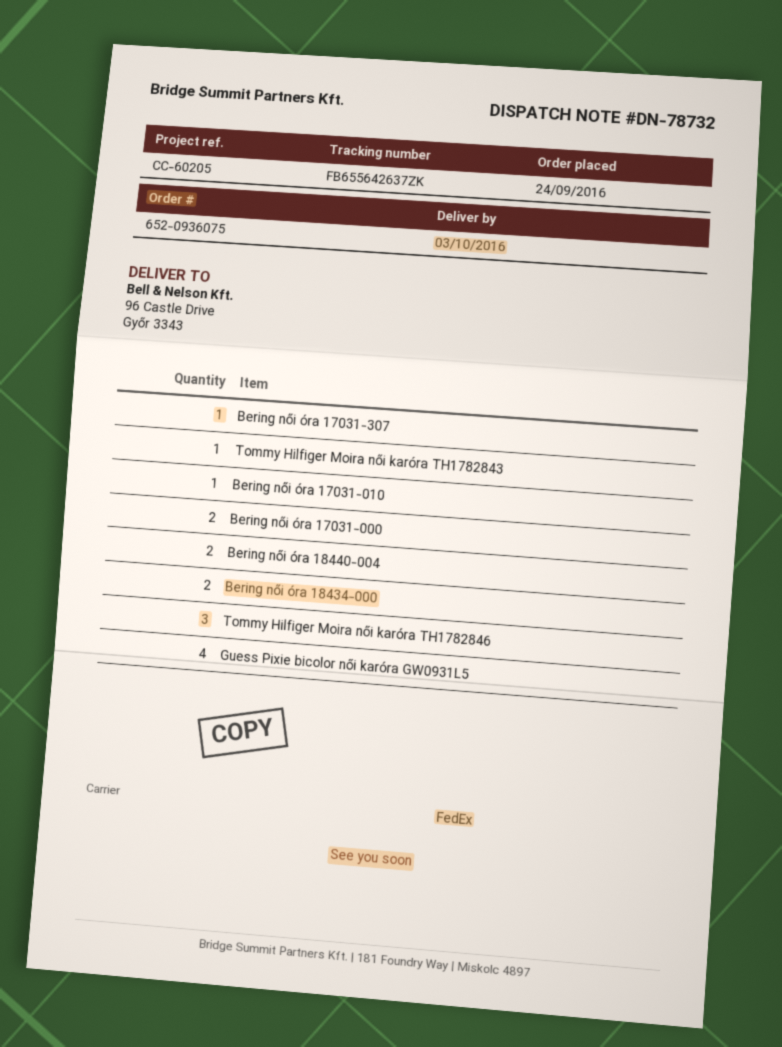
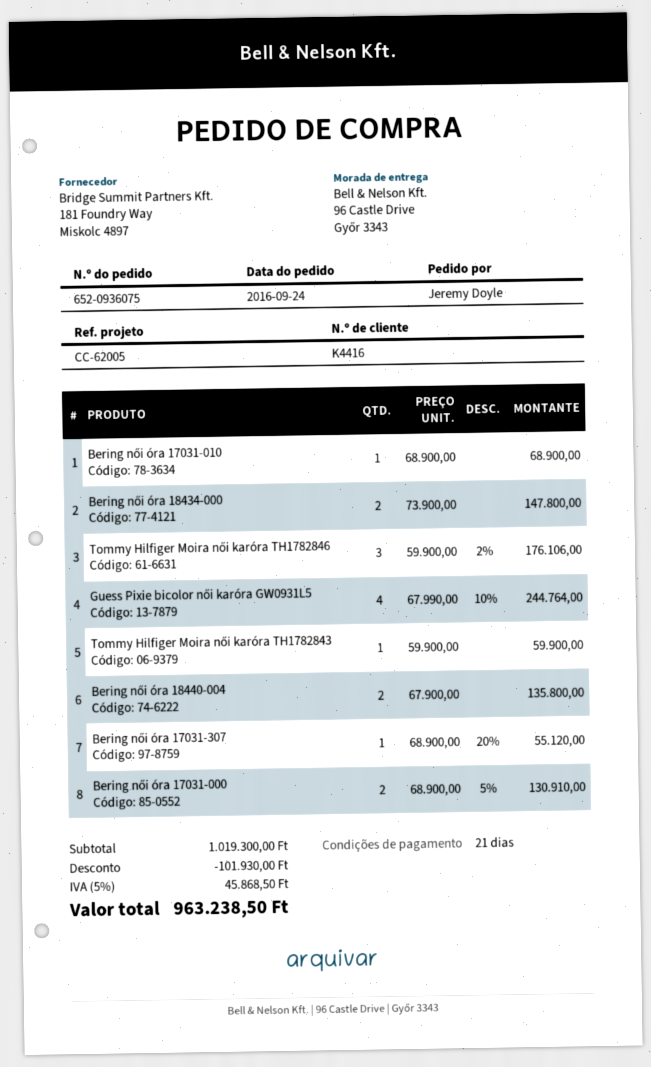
reference: CC-60205 -> CC-62005

